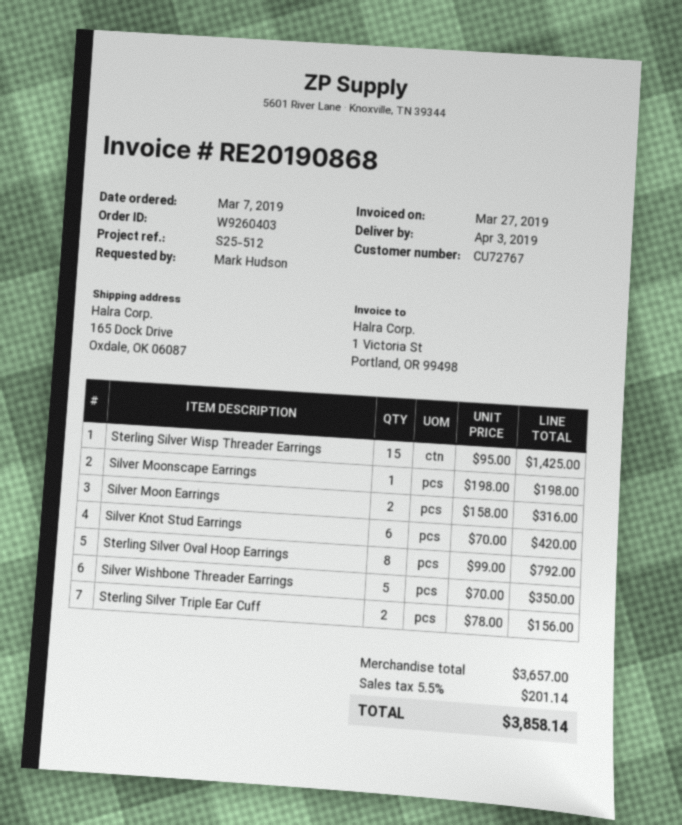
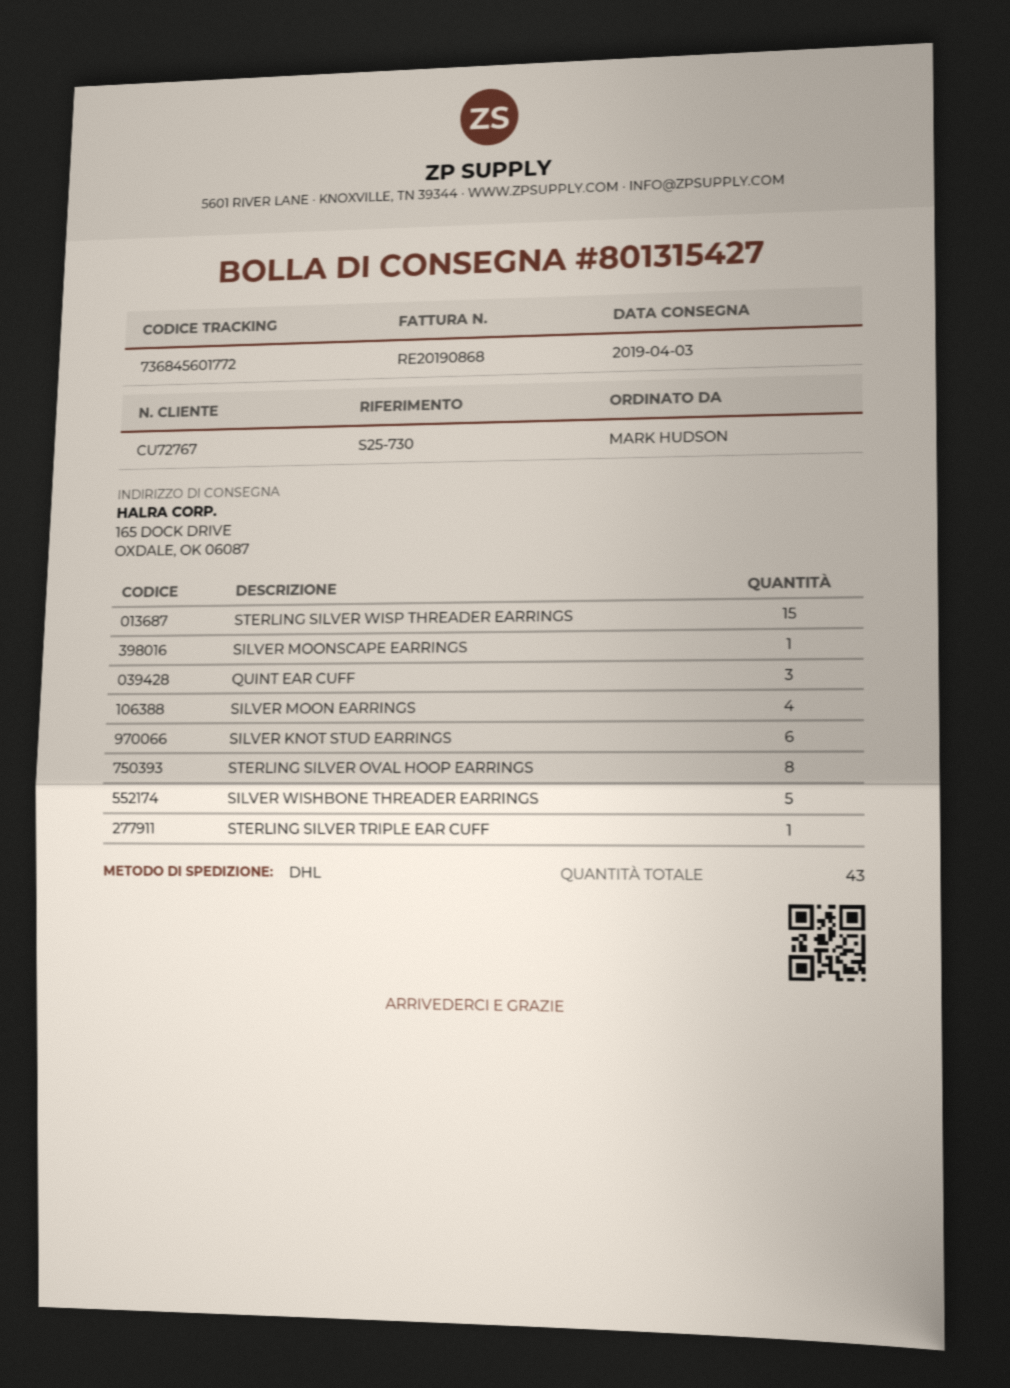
reference: S25-512 -> S25-730
Silver Moon Earrings: 2 -> 4
Sterling Silver Triple Ear Cuff: 2 -> 1
QUINT EAR CUFF: none -> 3

